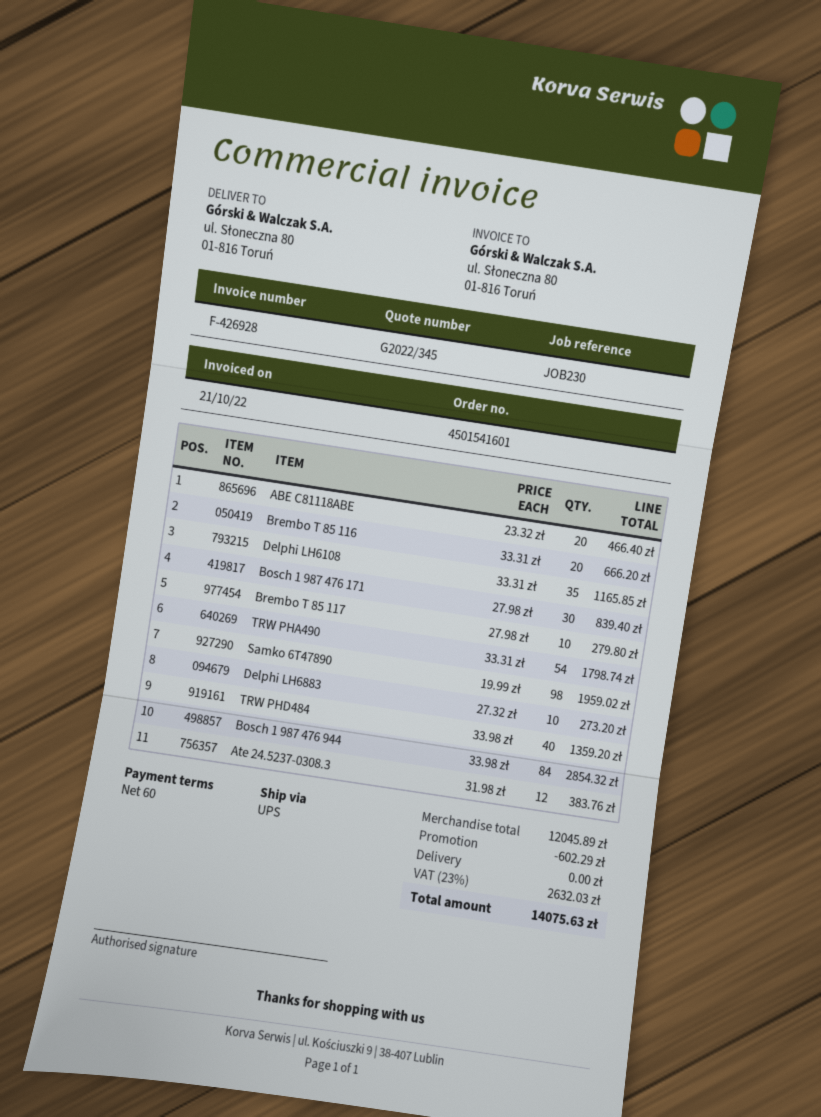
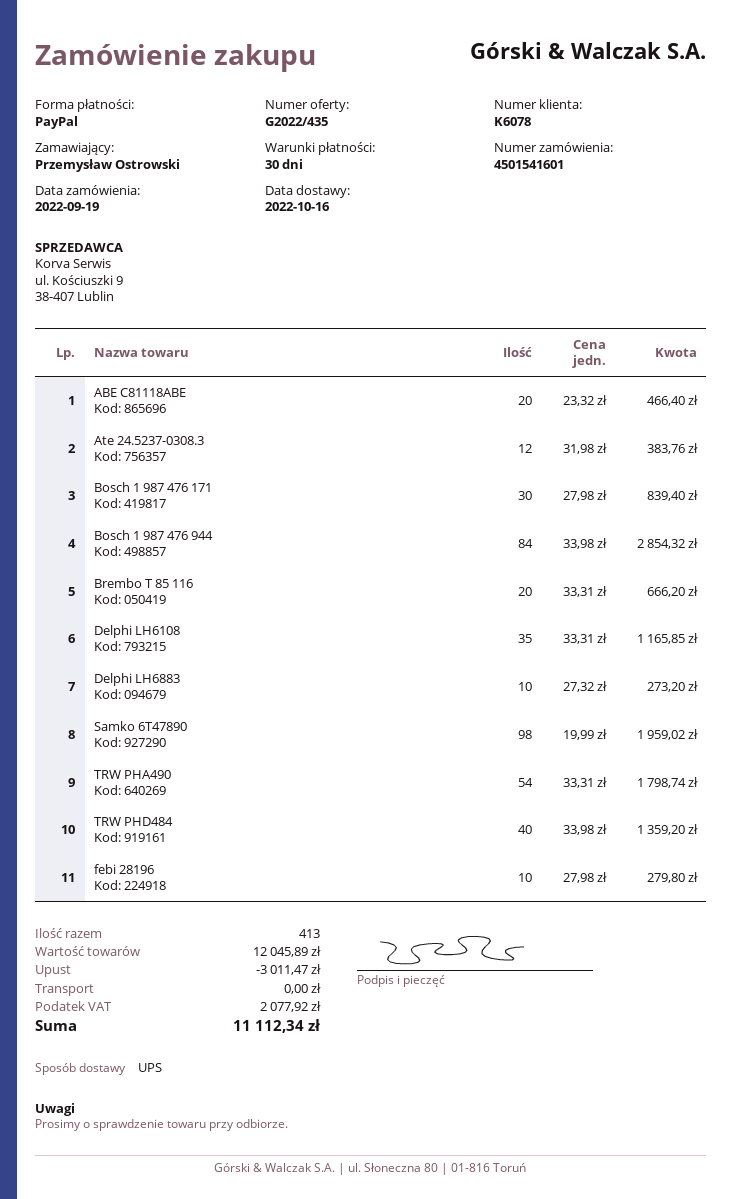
quote number: G2022/345 -> G2022/435
payment terms: 60 days -> 30 days
Brembo T 85 117: 10 x 27.98 = 279.80 -> none
febi 28196: none -> 10 x 27.98 = 279.80
discount: 602.29 -> 3011.47
tax: 2632.03 -> 2077.92
total: 14075.63 -> 11112.34

